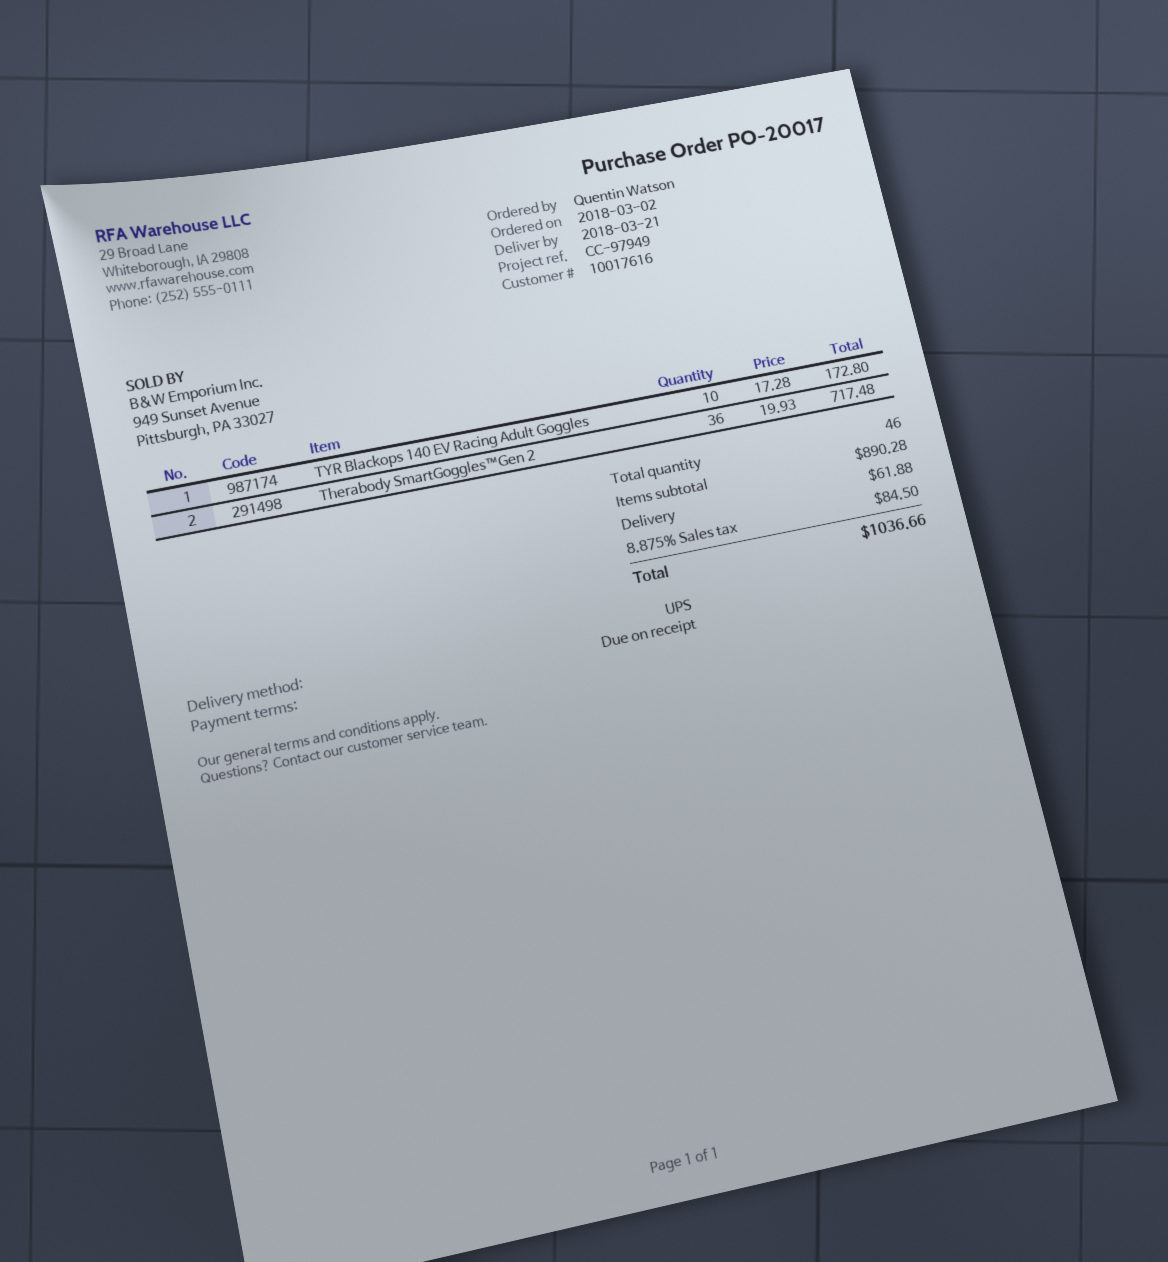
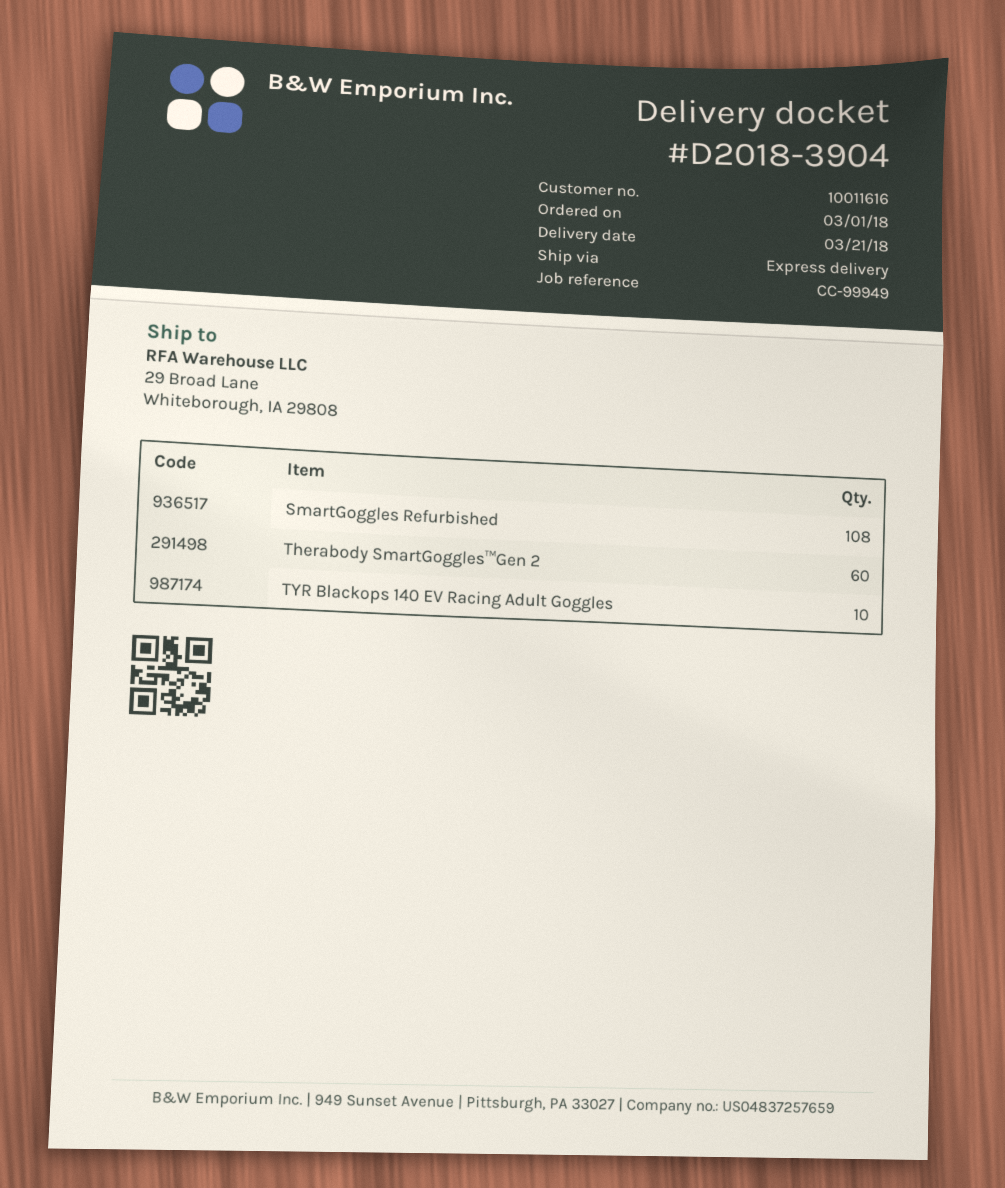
order date: 2018-03-02 -> 2018-03-01
customer number: 10017616 -> 10011616
reference: CC-97949 -> CC-99949
shipping method: UPS -> express
Therabody SmartGoggles™Gen 2: 36 -> 60
SmartGoggles Refurbished: none -> 108

